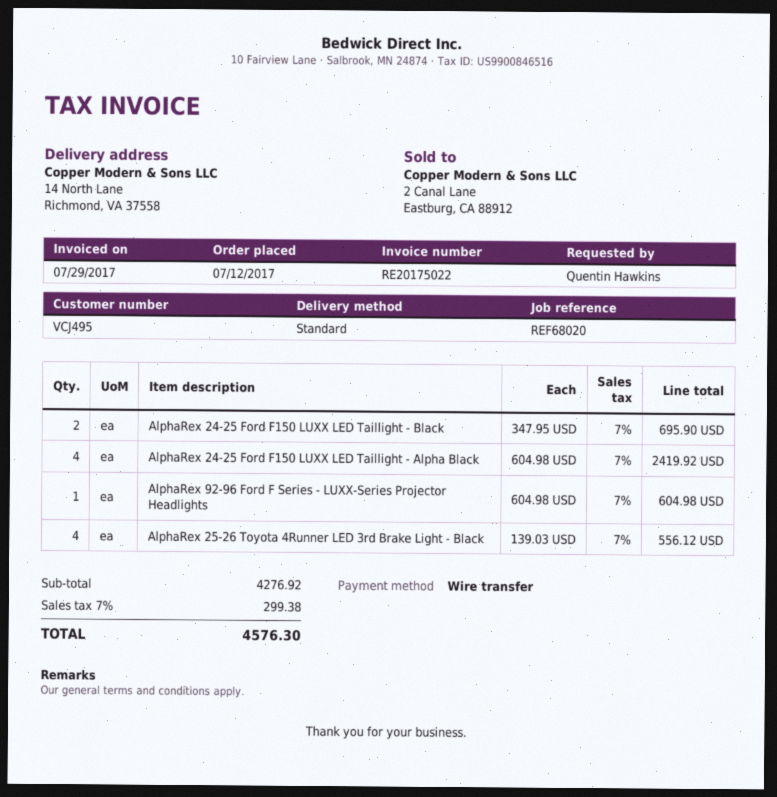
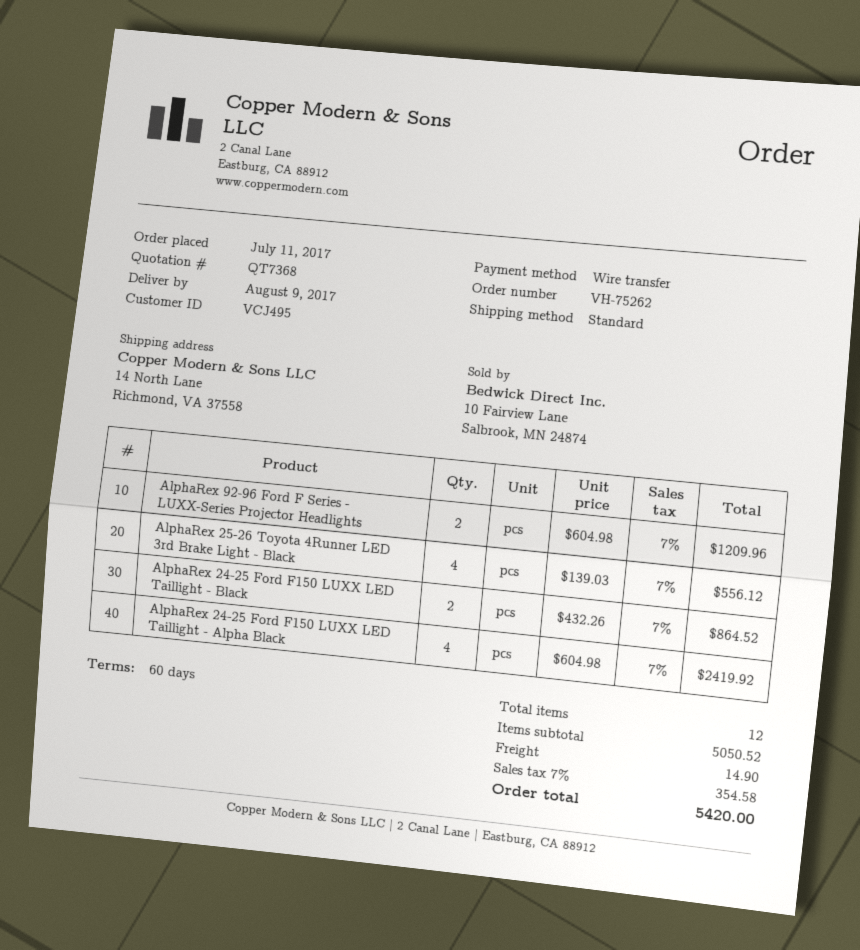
order date: 2017-07-12 -> 2017-07-11
AlphaRex 24-25 Ford F150 LUXX LED Taillight - Black: 2 x 347.95 = 695.90 -> 2 x 432.26 = 864.52
AlphaRex 92-96 Ford F Series - LUXX-Series Projector Headlights: 1 x 604.98 = 604.98 -> 2 x 604.98 = 1209.96
subtotal: 4276.92 -> 5050.52
shipping: none -> 14.90
tax: 7% = 299.38 -> 7% = 354.58
total: 4576.30 -> 5420.00

